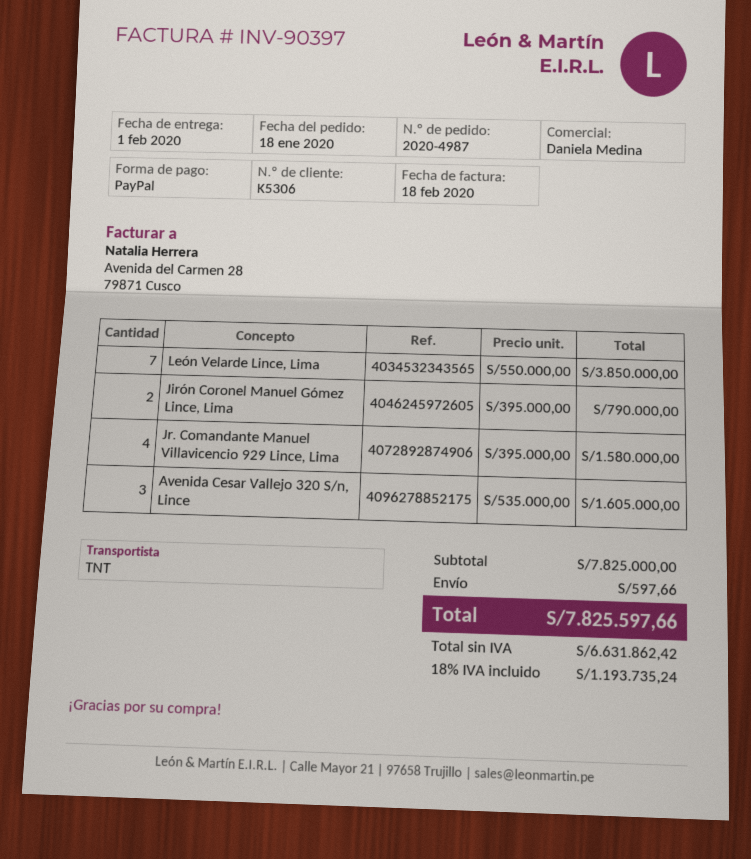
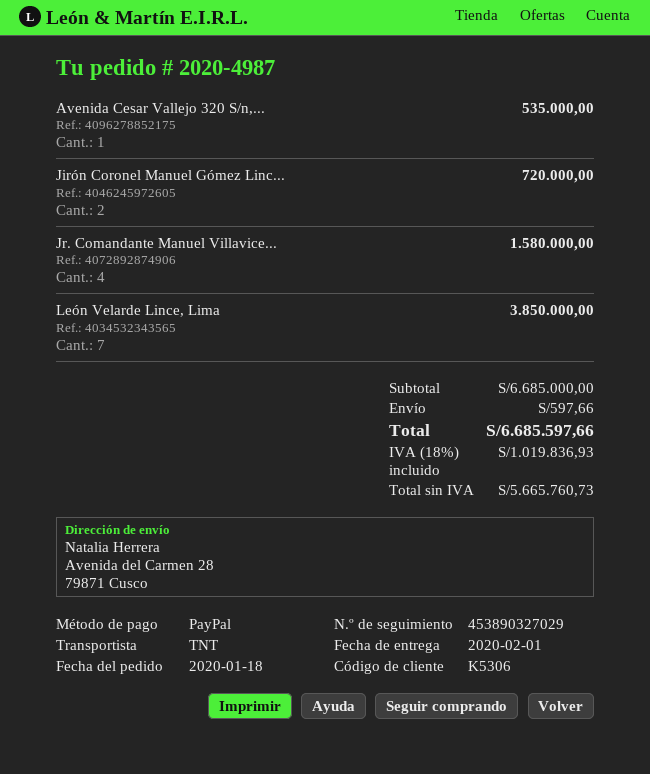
Jirón Coronel Manuel Gómez Lince, Lima: 2 for 790000.00 -> 2 for 720000.00
Avenida Cesar Vallejo 320 S/n, Lince: 3 for 1605000.00 -> 1 for 535000.00
subtotal: 7825000.00 -> 6685000.00
net: 6631862.42 -> 5665760.73
tax: 18% = 1193735.24 -> 18% = 1019836.93
total: 7825597.66 -> 6685597.66

